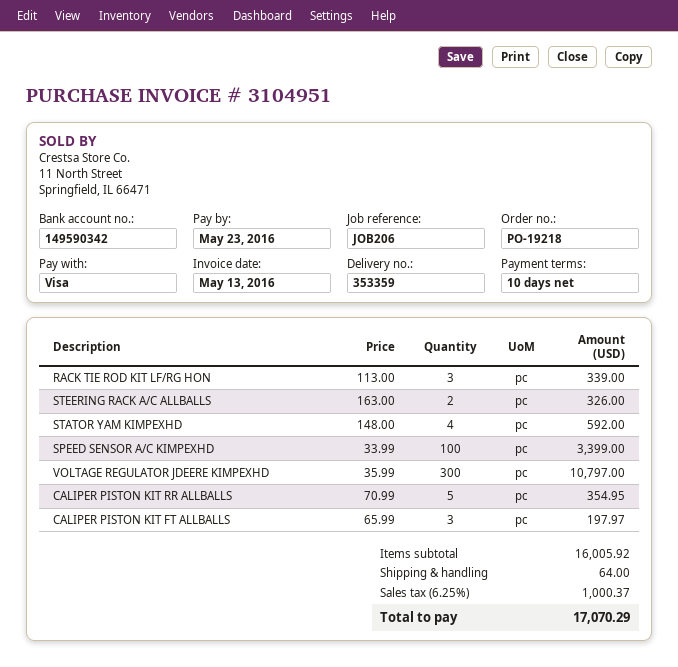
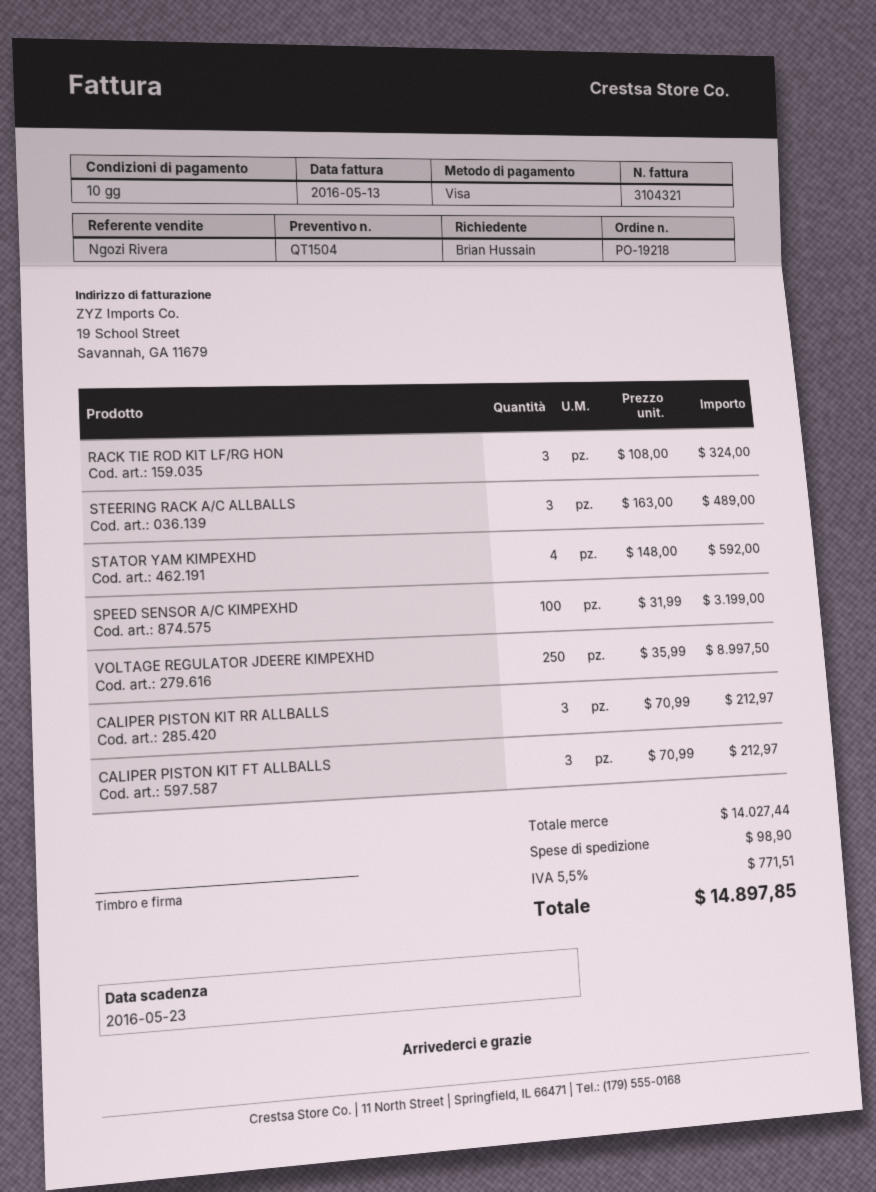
invoice number: 3104951 -> 3104321
RACK TIE ROD KIT LF/RG HON: 3 x 113.00 = 339.00 -> 3 x 108.00 = 324.00
STEERING RACK A/C ALLBALLS: 2 x 163.00 = 326.00 -> 3 x 163.00 = 489.00
SPEED SENSOR A/C KIMPEXHD: 100 x 33.99 = 3399.00 -> 100 x 31.99 = 3199.00
VOLTAGE REGULATOR JDEERE KIMPEXHD: 300 x 35.99 = 10797.00 -> 250 x 35.99 = 8997.50
CALIPER PISTON KIT RR ALLBALLS: 5 x 70.99 = 354.95 -> 3 x 70.99 = 212.97
CALIPER PISTON KIT FT ALLBALLS: 3 x 65.99 = 197.97 -> 3 x 70.99 = 212.97
subtotal: 16005.92 -> 14027.44
shipping: 64.00 -> 98.90
tax: 6.25% = 1000.37 -> 5.5% = 771.51
total: 17070.29 -> 14897.85

